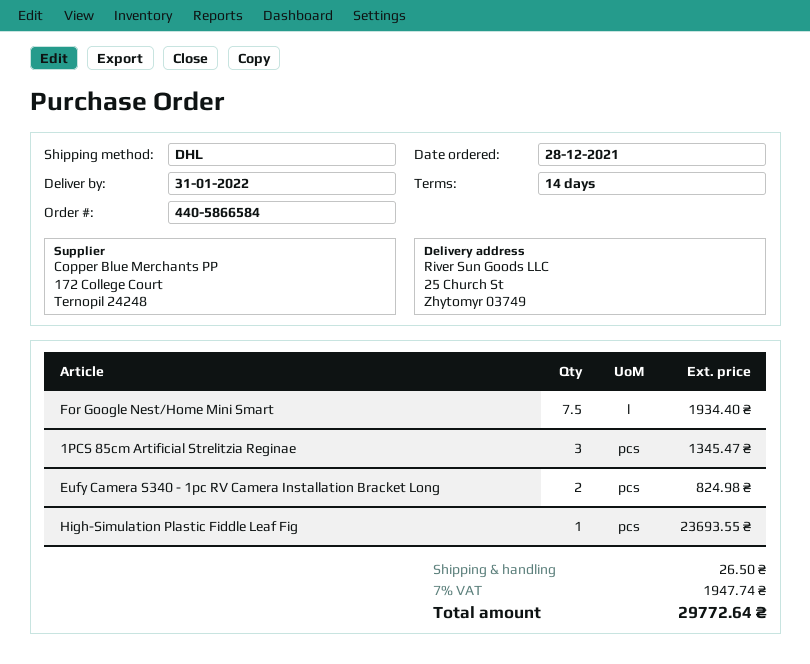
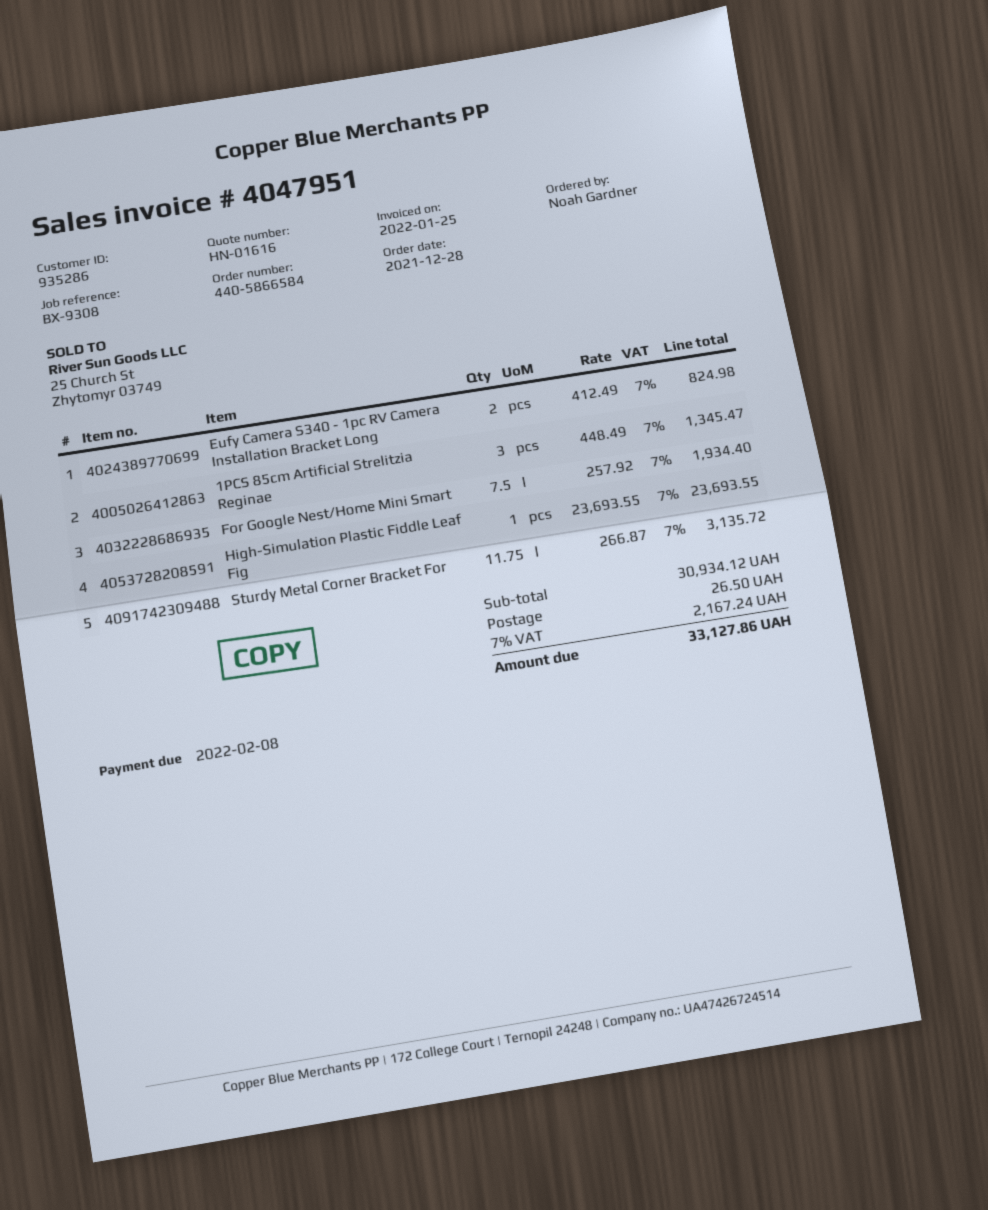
Sturdy Metal Corner Bracket For: none -> 11.75 for 3135.72
tax: 7% = 1947.74 -> 7% = 2167.24
total: 29772.64 -> 33127.86

